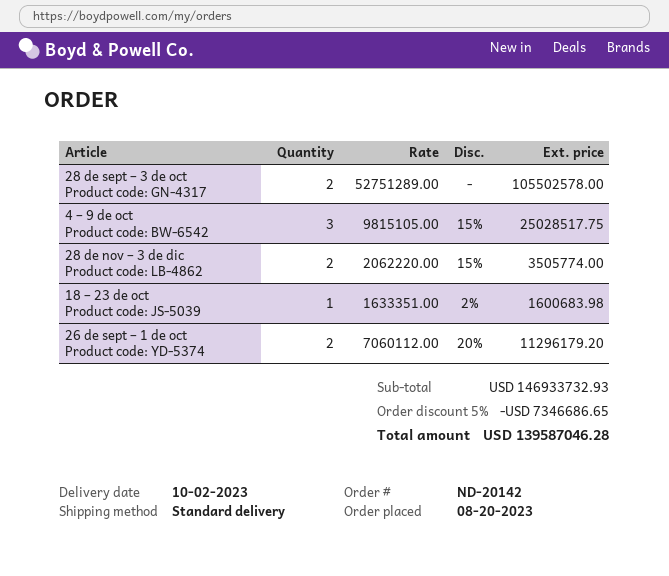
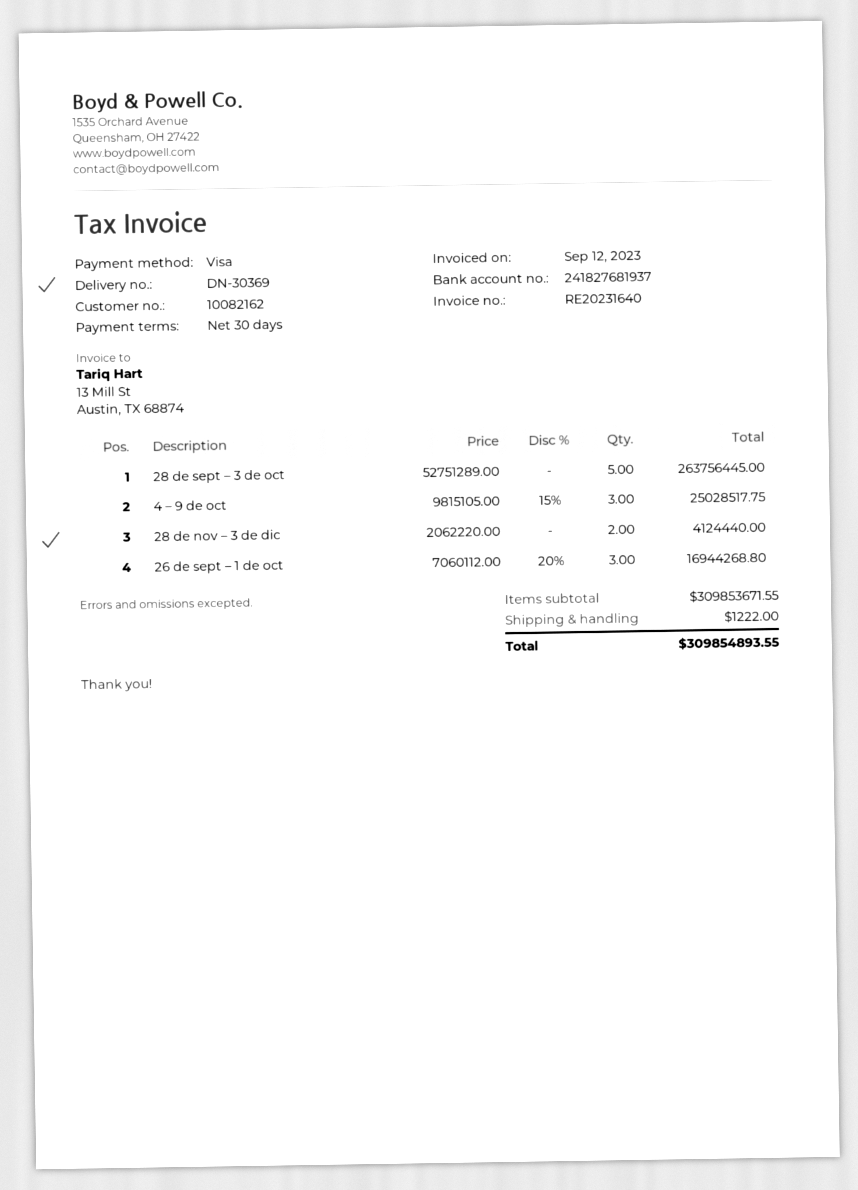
28 de sept – 3 de oct: 2 x 52751289.00 = 105502578.00 -> 5 x 52751289.00 = 263756445.00
28 de nov – 3 de dic: 2 x 2062220.00 - 15% = 3505774.00 -> 2 x 2062220.00 = 4124440.00
18 – 23 de oct: 1 x 1633351.00 - 2% = 1600683.98 -> none
26 de sept – 1 de oct: 2 x 7060112.00 - 20% = 11296179.20 -> 3 x 7060112.00 - 20% = 16944268.80
subtotal: 146933732.93 -> 309853671.55
discount: 5% = 7346686.65 -> none
shipping: none -> 1222.00
total: 139587046.28 -> 309854893.55

